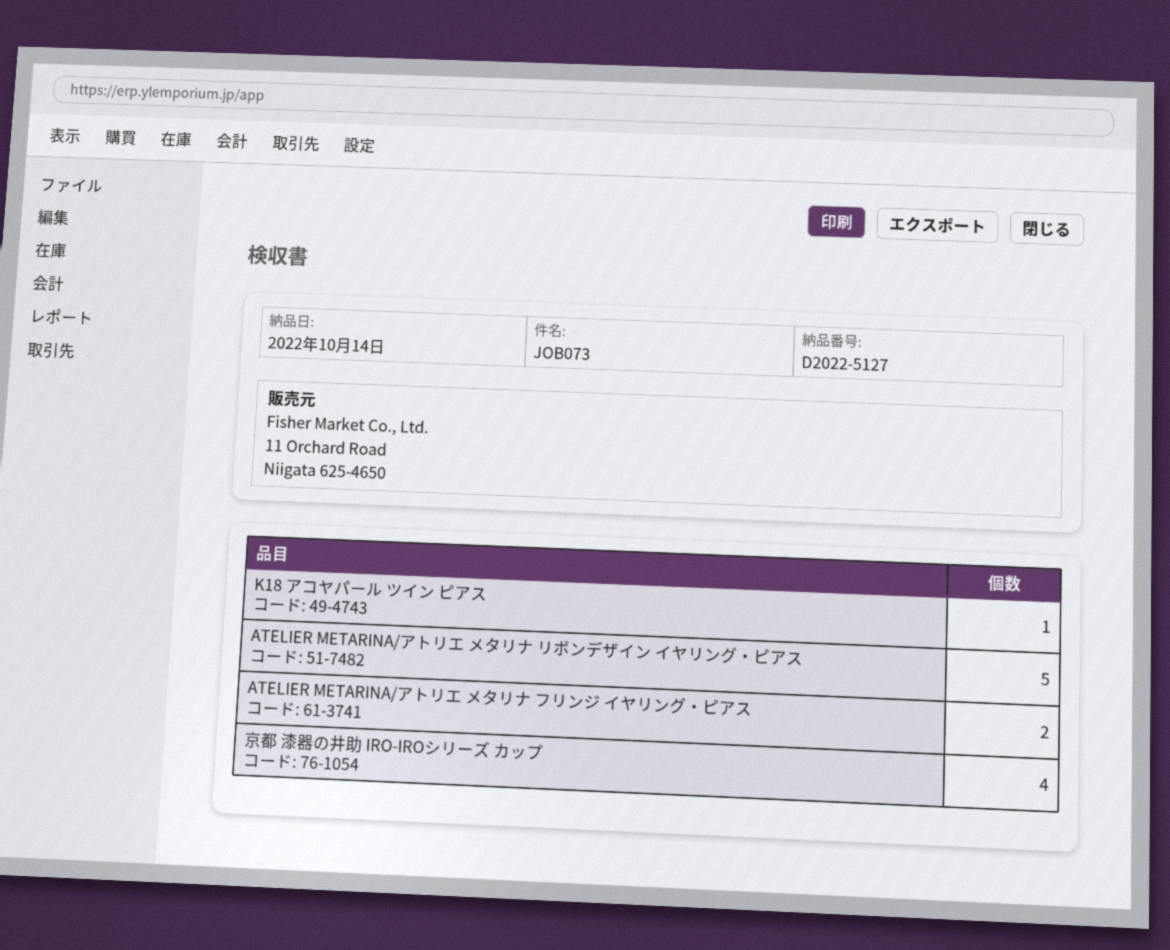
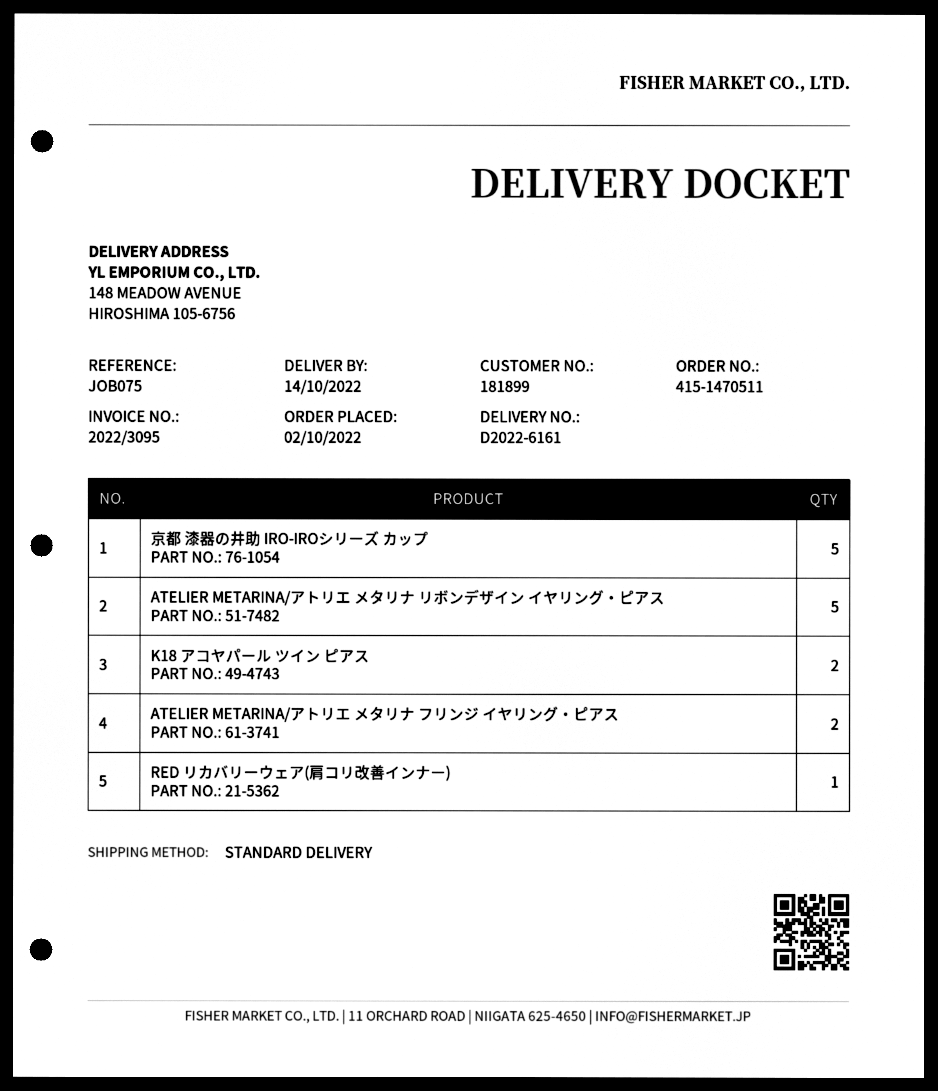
delivery note number: D2022-5127 -> D2022-6161
reference: JOB073 -> JOB075
K18 アコヤパール ツイン ピアス: 1 -> 2
京都 漆器の井助 IRO-IROシリーズ カップ: 4 -> 5
RED リカバリーウェア(肩コリ改善インナー): none -> 1

